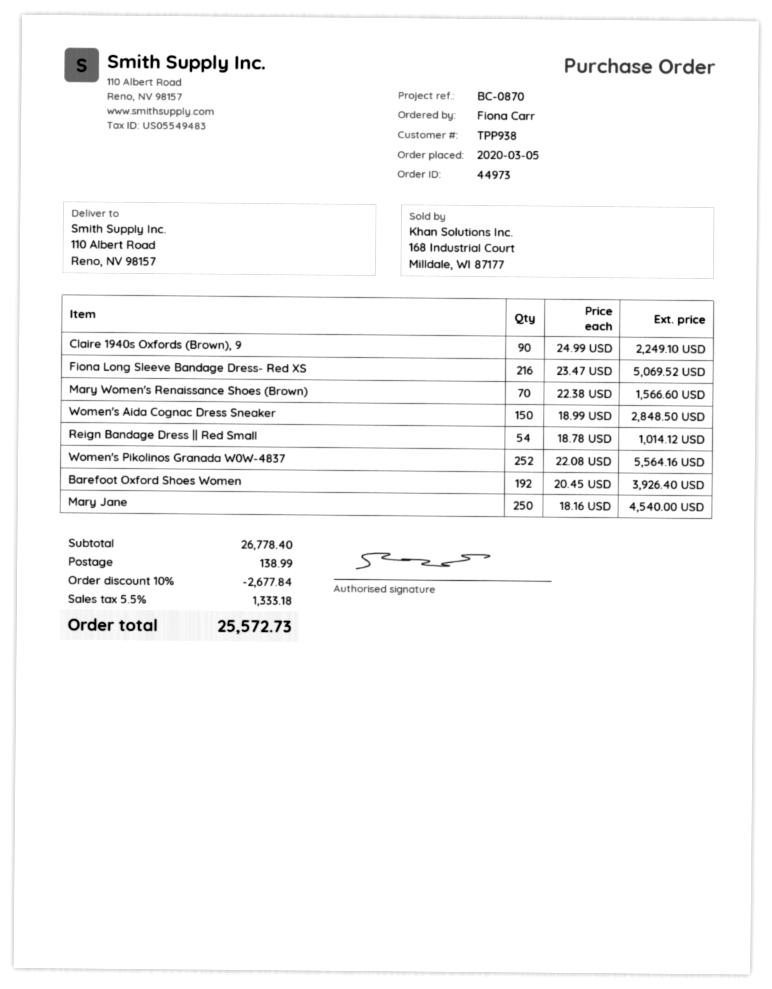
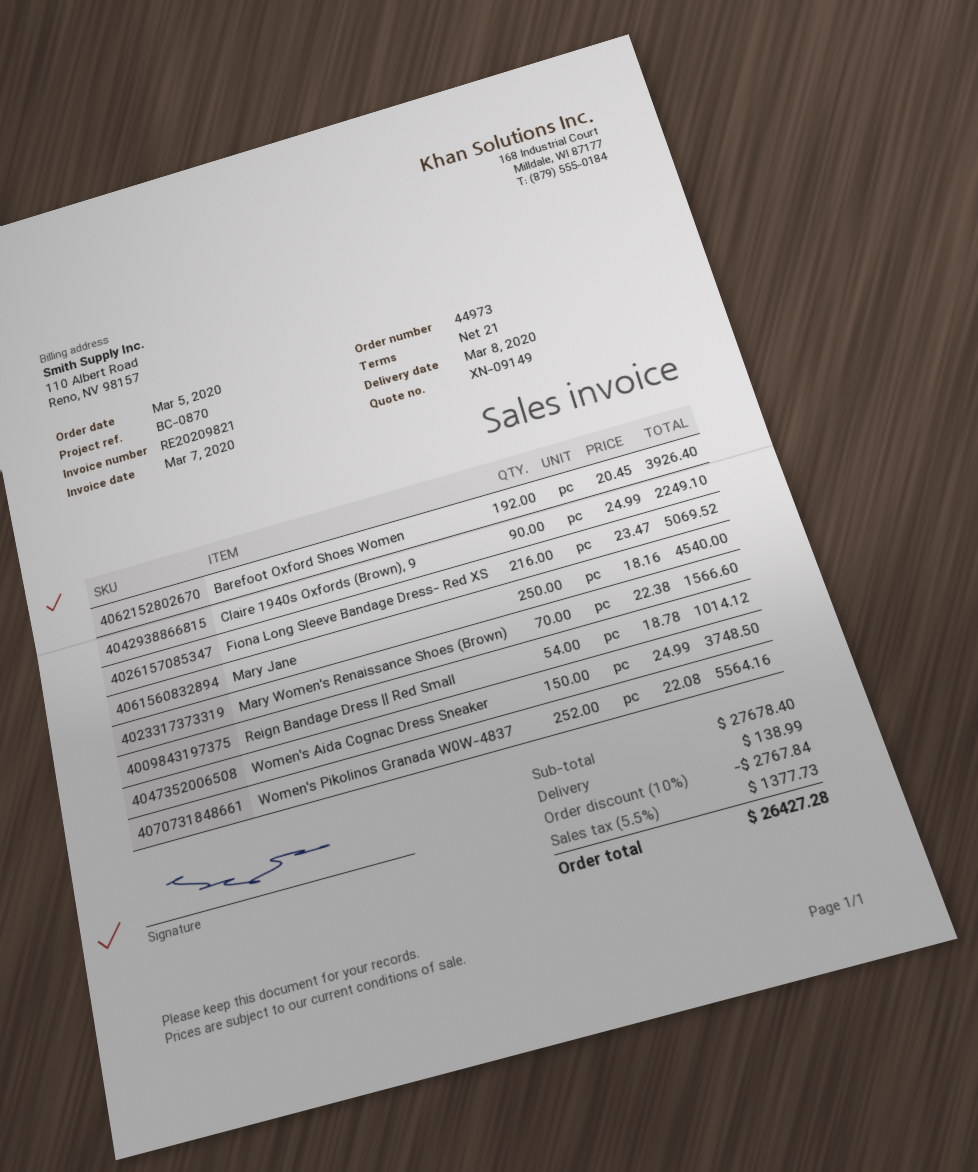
Women's Aida Cognac Dress Sneaker: 150 x 18.99 = 2848.50 -> 150 x 24.99 = 3748.50
subtotal: 26778.40 -> 27678.40
discount: 10% = 2677.84 -> 10% = 2767.84
tax: 5.5% = 1333.18 -> 5.5% = 1377.73
total: 25572.73 -> 26427.28

